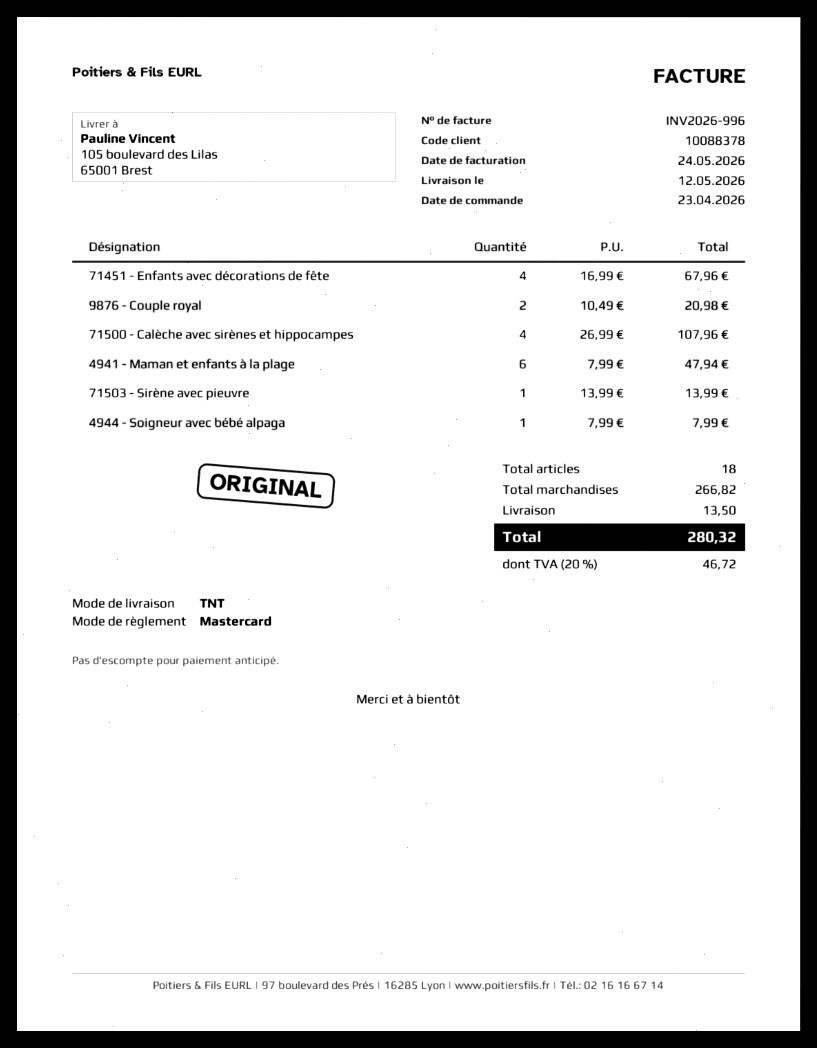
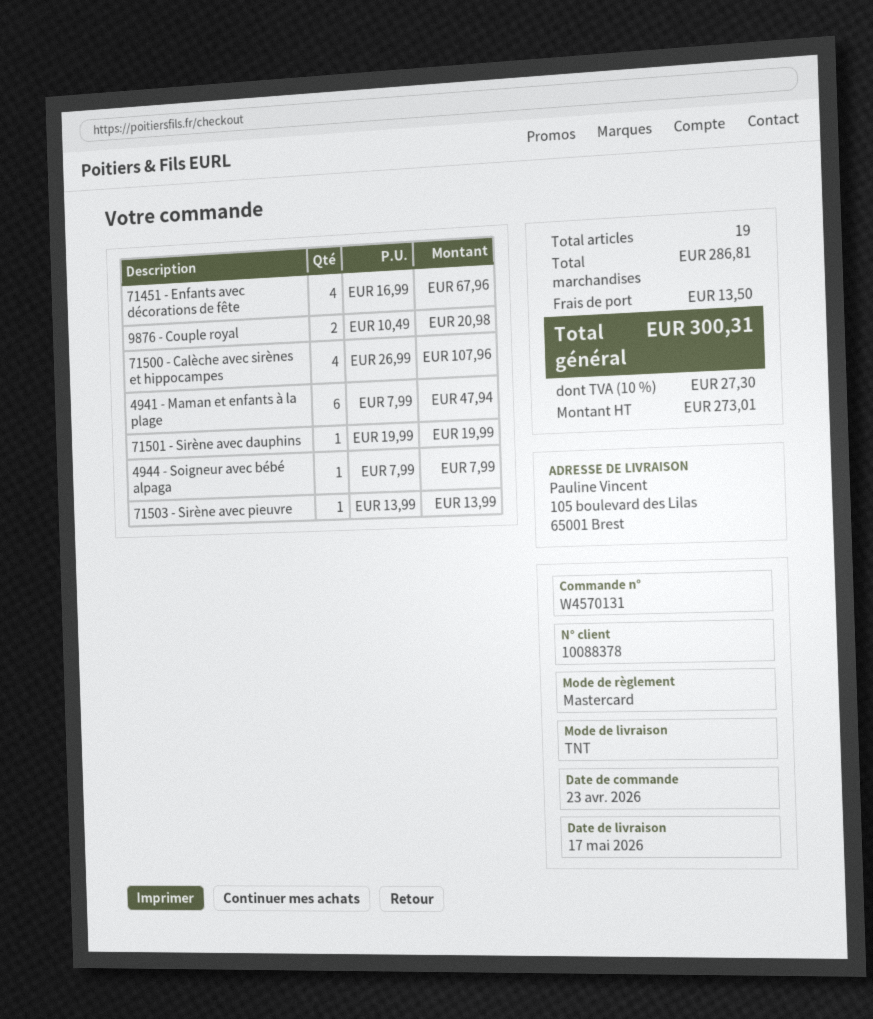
delivery date: 2026-05-12 -> 2026-05-17
71501 - Sirène avec dauphins: none -> 1 x 19.99 = 19.99
total quantity: 18 -> 19
subtotal: 266.82 -> 286.81
tax: 20% = 46.72 -> 10% = 27.30
total: 280.32 -> 300.31

